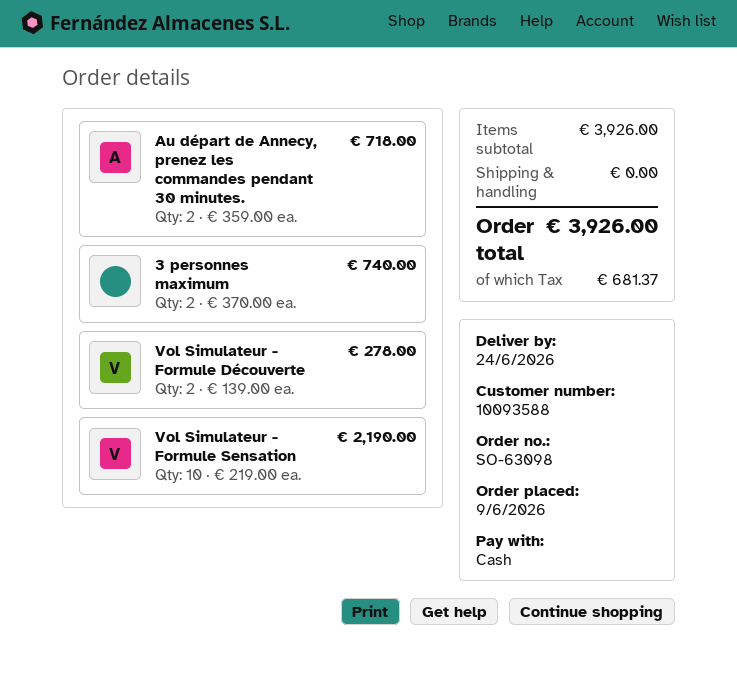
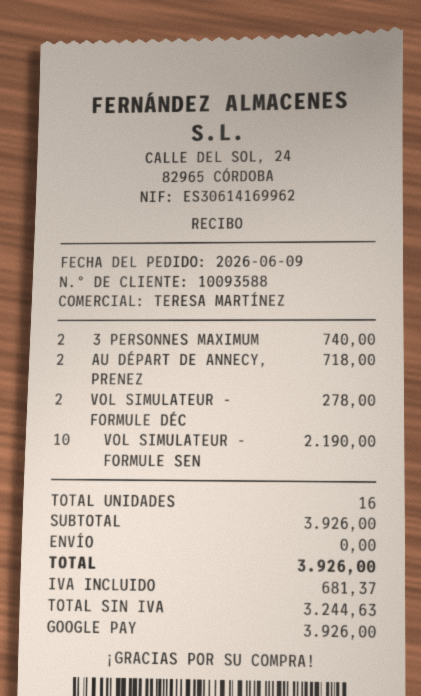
payment method: cash -> Google Pay

